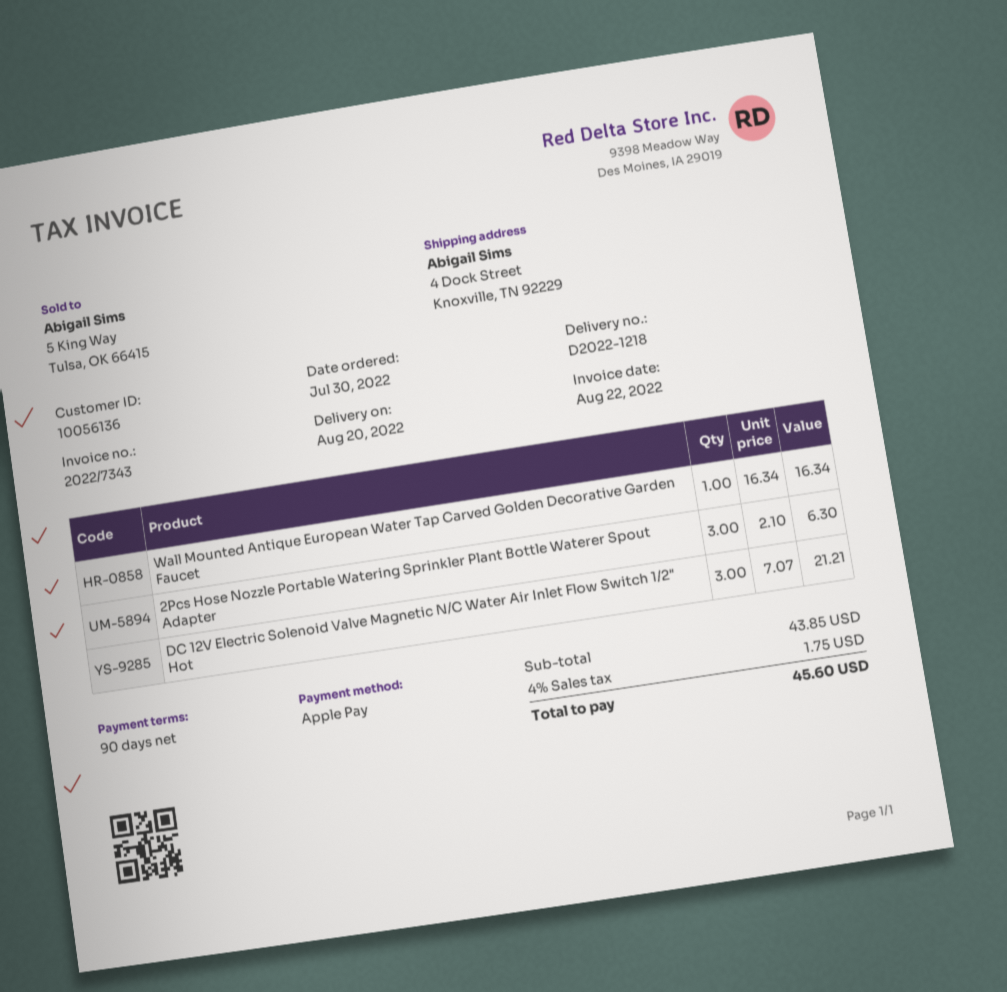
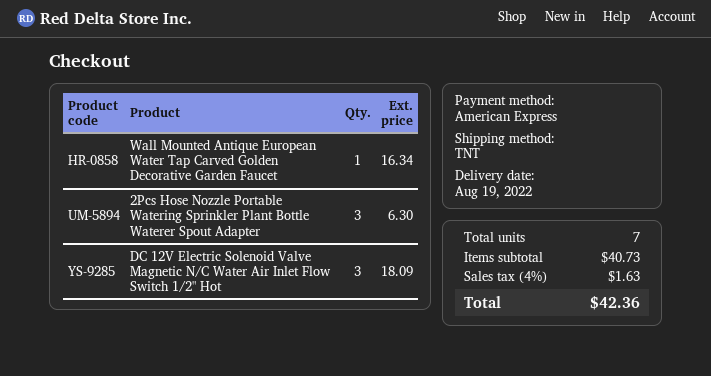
delivery date: 2022-08-20 -> 2022-08-19
payment method: Apple Pay -> American Express
DC 12V Electric Solenoid Valve Magnetic N/C Water Air Inlet Flow Switch 1/2" Hot: 3 for 21.21 -> 3 for 18.09
subtotal: 43.85 -> 40.73
tax: 4% = 1.75 -> 4% = 1.63
total: 45.60 -> 42.36

